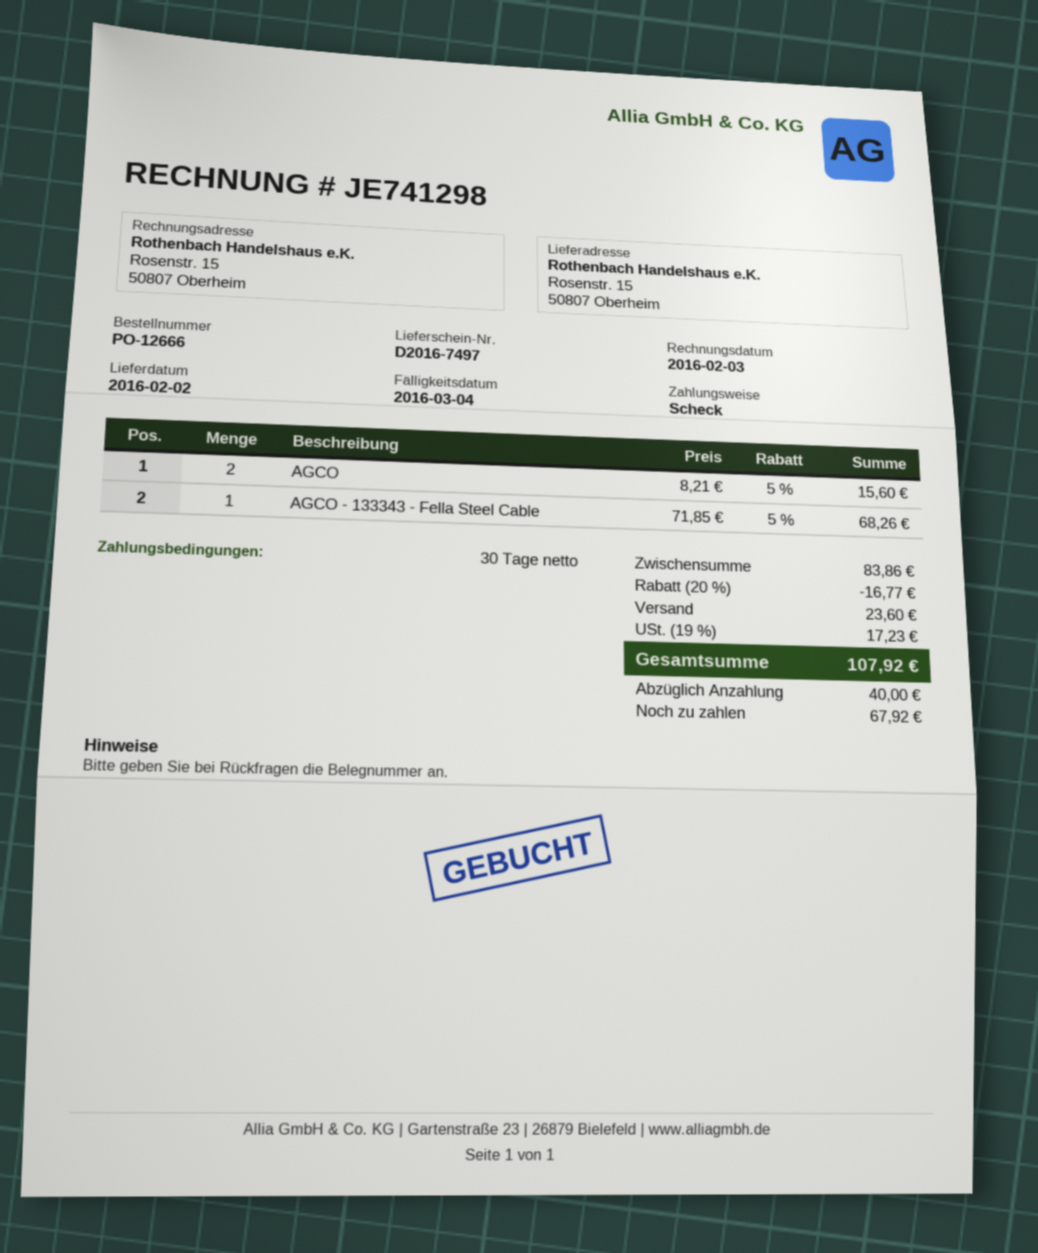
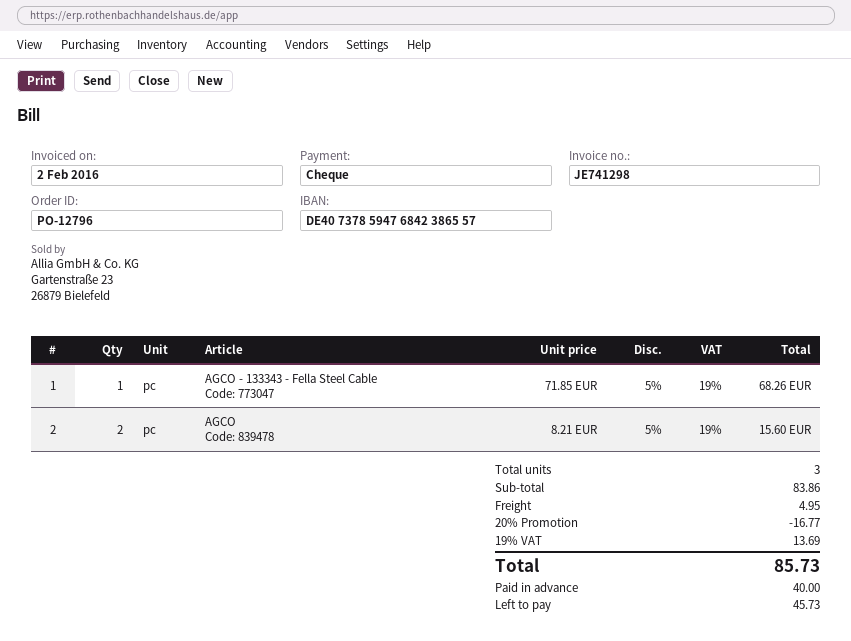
order number: PO-12666 -> PO-12796
invoice date: 2016-02-03 -> 2016-02-02
shipping: 23.60 -> 4.95
tax: 19% = 17.23 -> 19% = 13.69
total: 107.92 -> 85.73
balance: 67.92 -> 45.73

